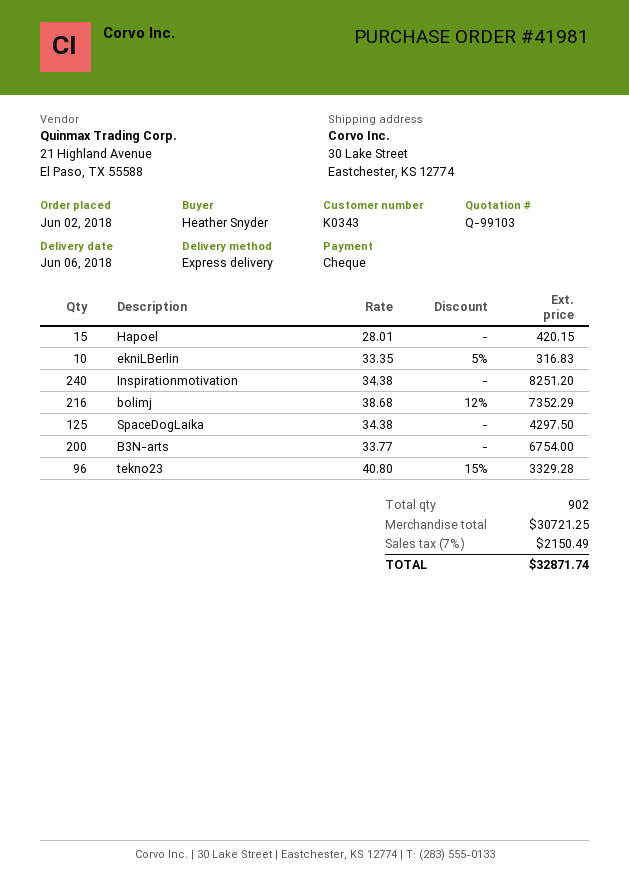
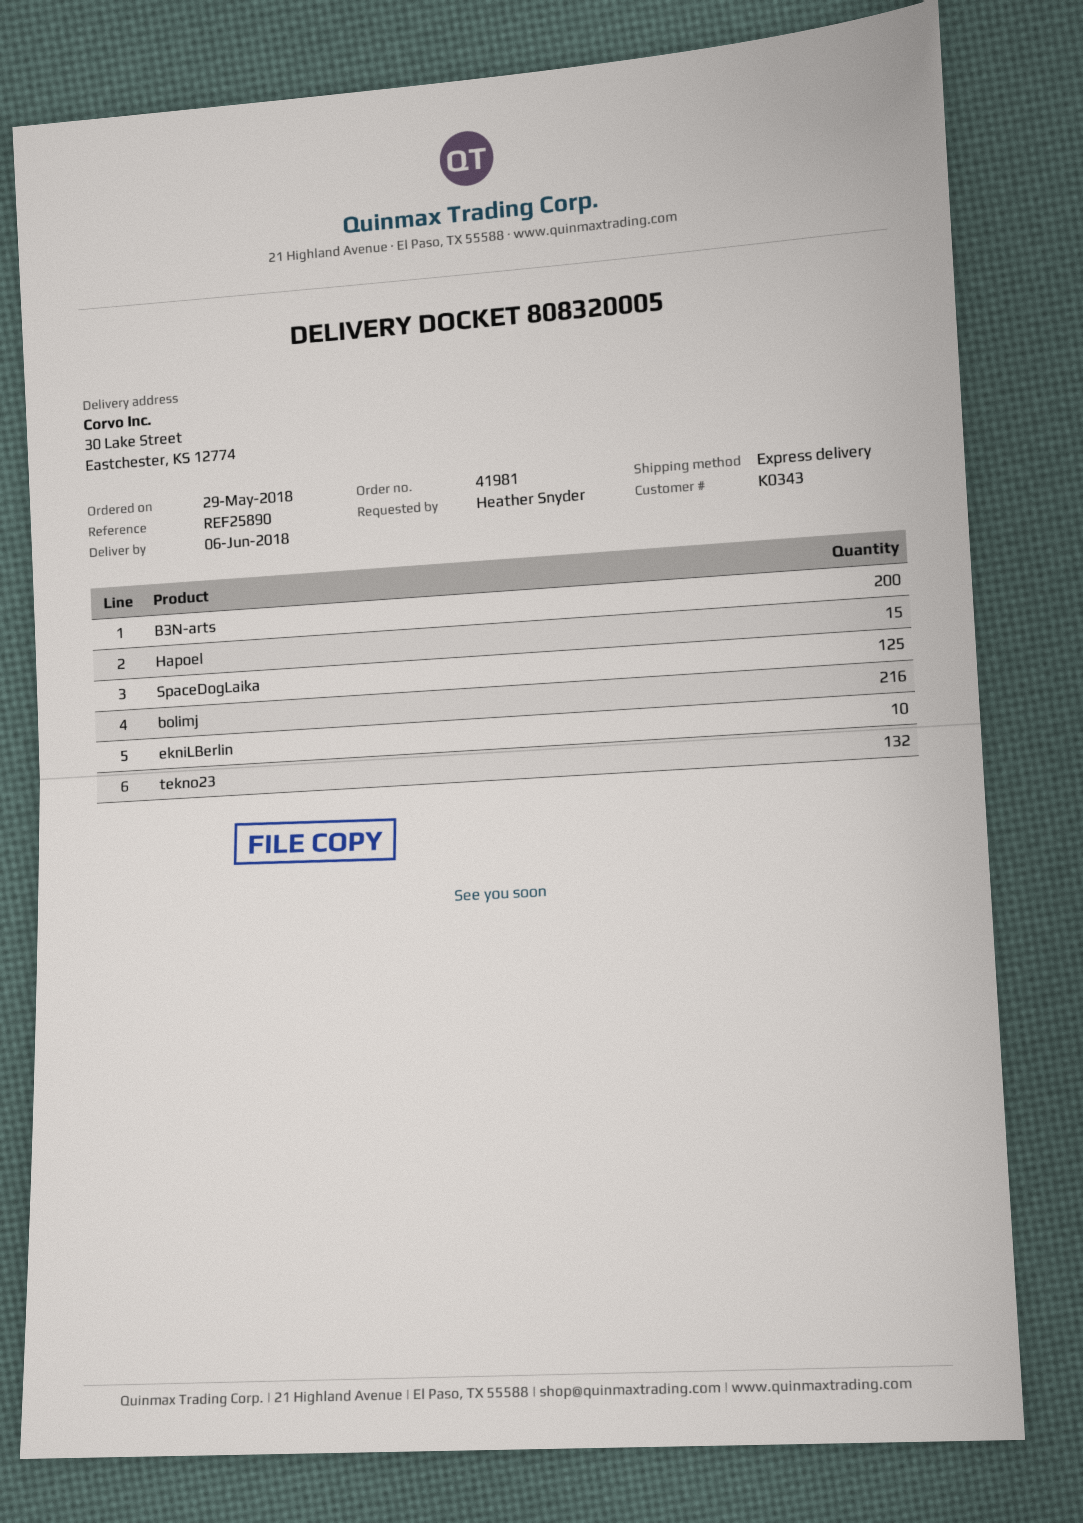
order date: 2018-06-02 -> 2018-05-29
Inspirationmotivation: 240 -> none
tekno23: 96 -> 132

